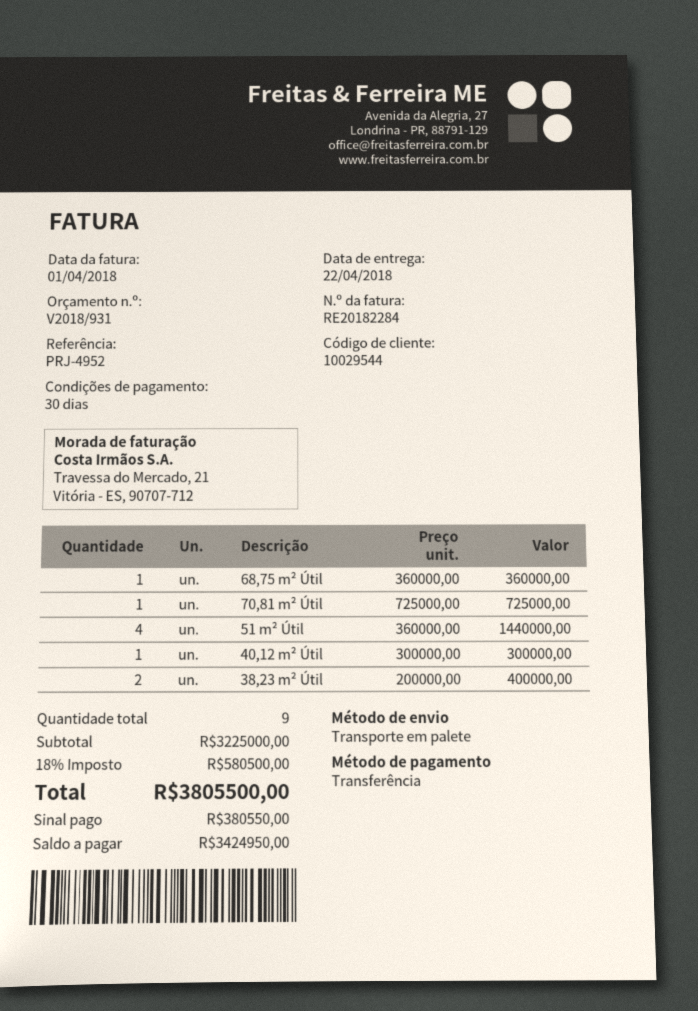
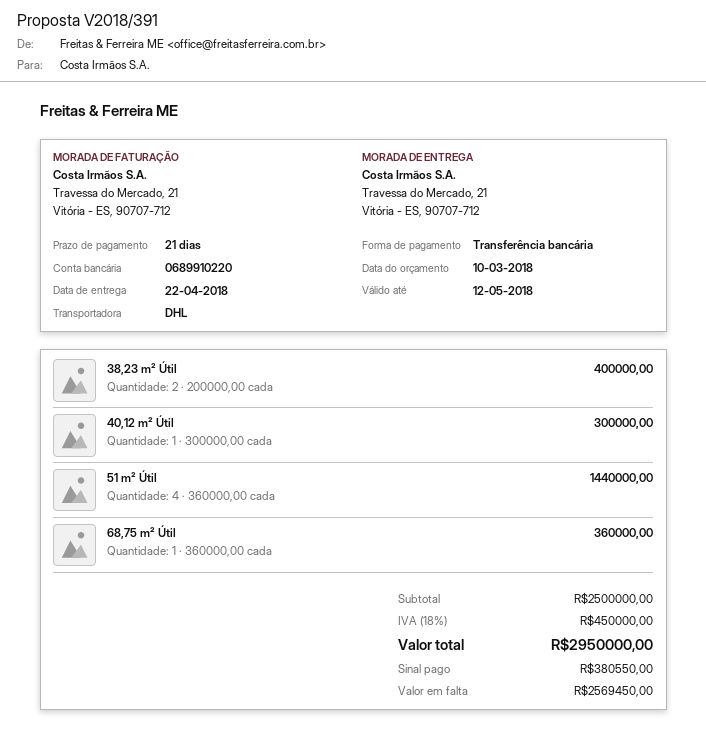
quote number: V2018/931 -> V2018/391
payment terms: 30 days -> 21 days
shipping method: pallet freight -> DHL
70,81 m² Útil: 1 x 725000.00 = 725000.00 -> none
subtotal: 3225000.00 -> 2500000.00
tax: 18% = 580500.00 -> 18% = 450000.00
total: 3805500.00 -> 2950000.00
balance: 3424950.00 -> 2569450.00

